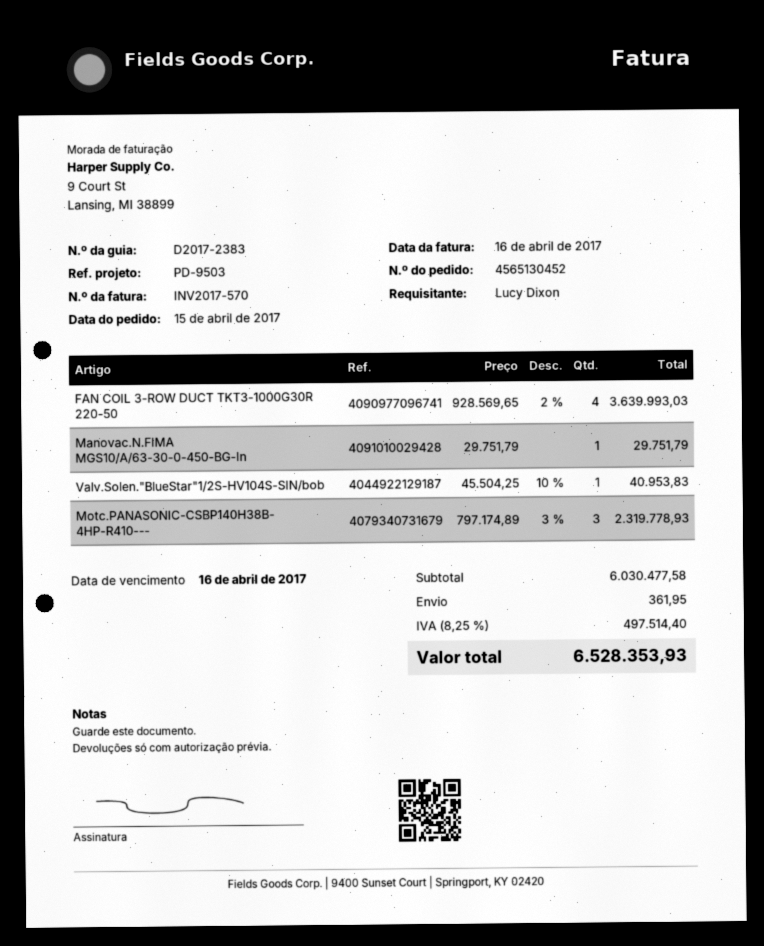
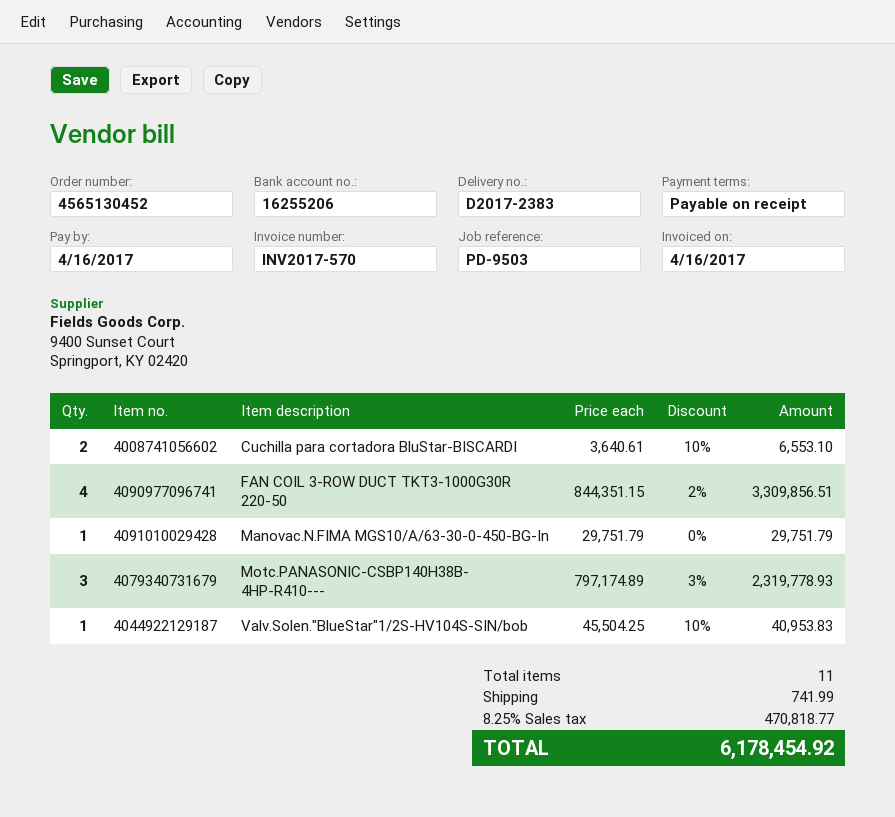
FAN COIL 3-ROW DUCT TKT3-1000G30R 220-50: 4 x 928569.65 - 2% = 3639993.03 -> 4 x 844351.15 - 2% = 3309856.51
Cuchilla para cortadora BluStar-BISCARDI: none -> 2 x 3640.61 - 10% = 6553.10
shipping: 361.95 -> 741.99
tax: 8.25% = 497514.40 -> 8.25% = 470818.77
total: 6528353.93 -> 6178454.92

